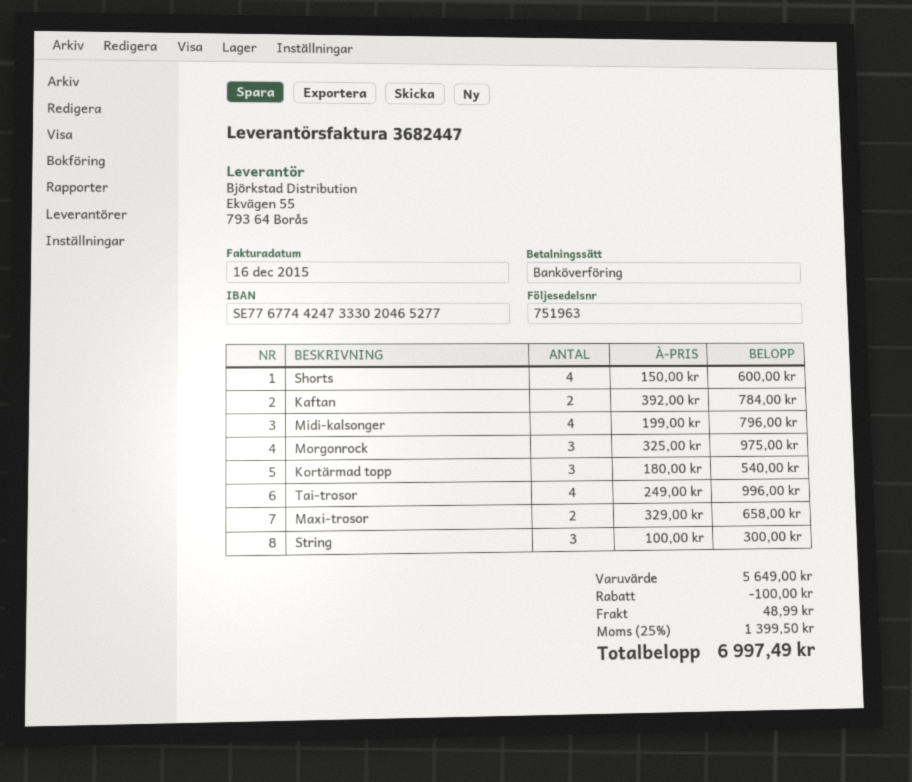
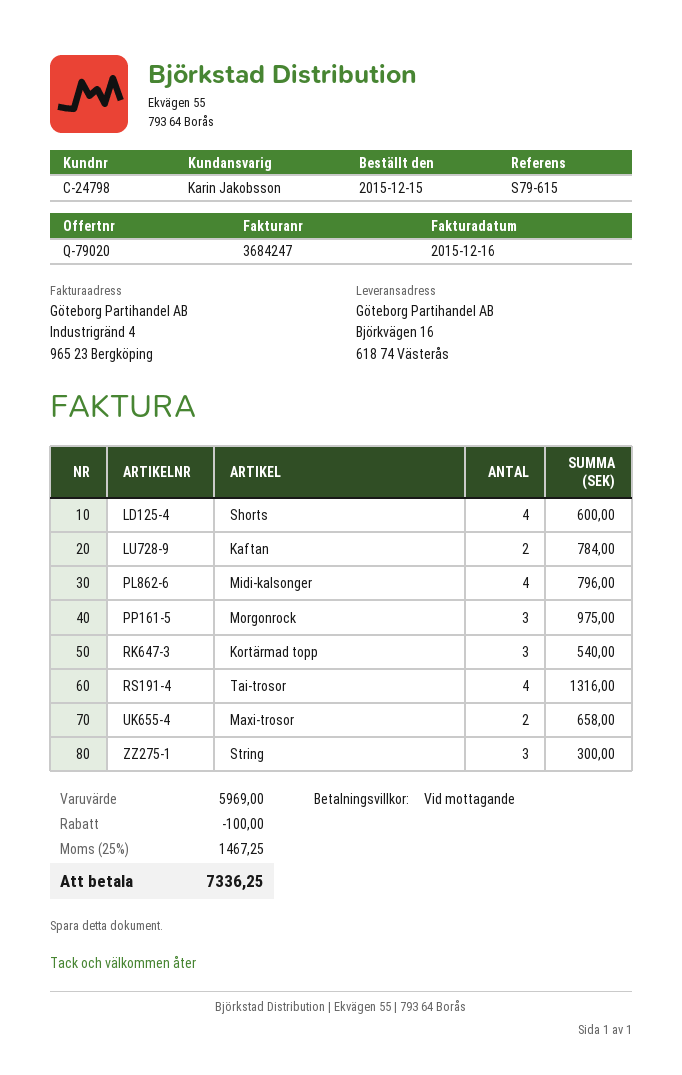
invoice number: 3682447 -> 3684247
Tai-trosor: 4 for 996.00 -> 4 for 1316.00
subtotal: 5649.00 -> 5969.00
shipping: 48.99 -> none
tax: 25% = 1399.50 -> 25% = 1467.25
total: 6997.49 -> 7336.25

